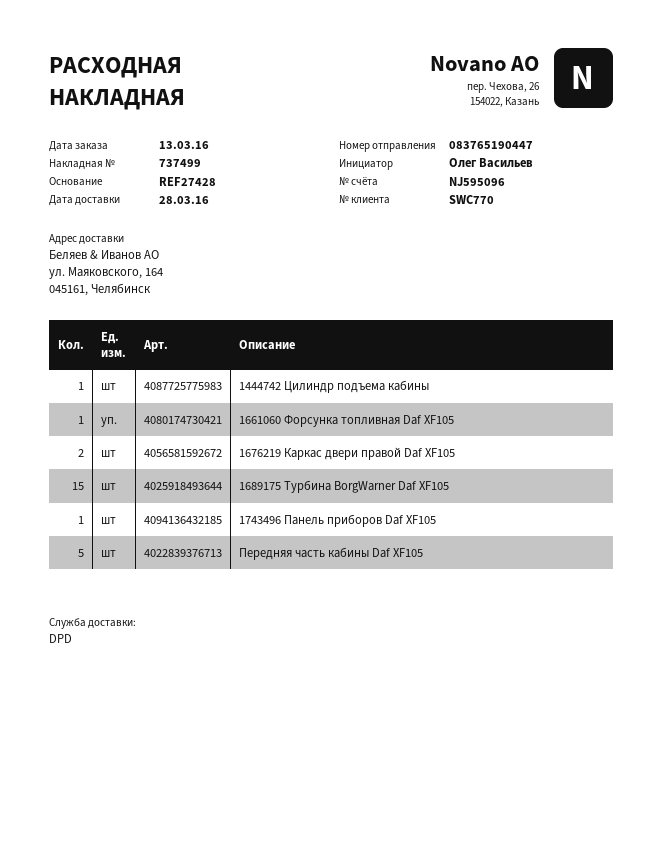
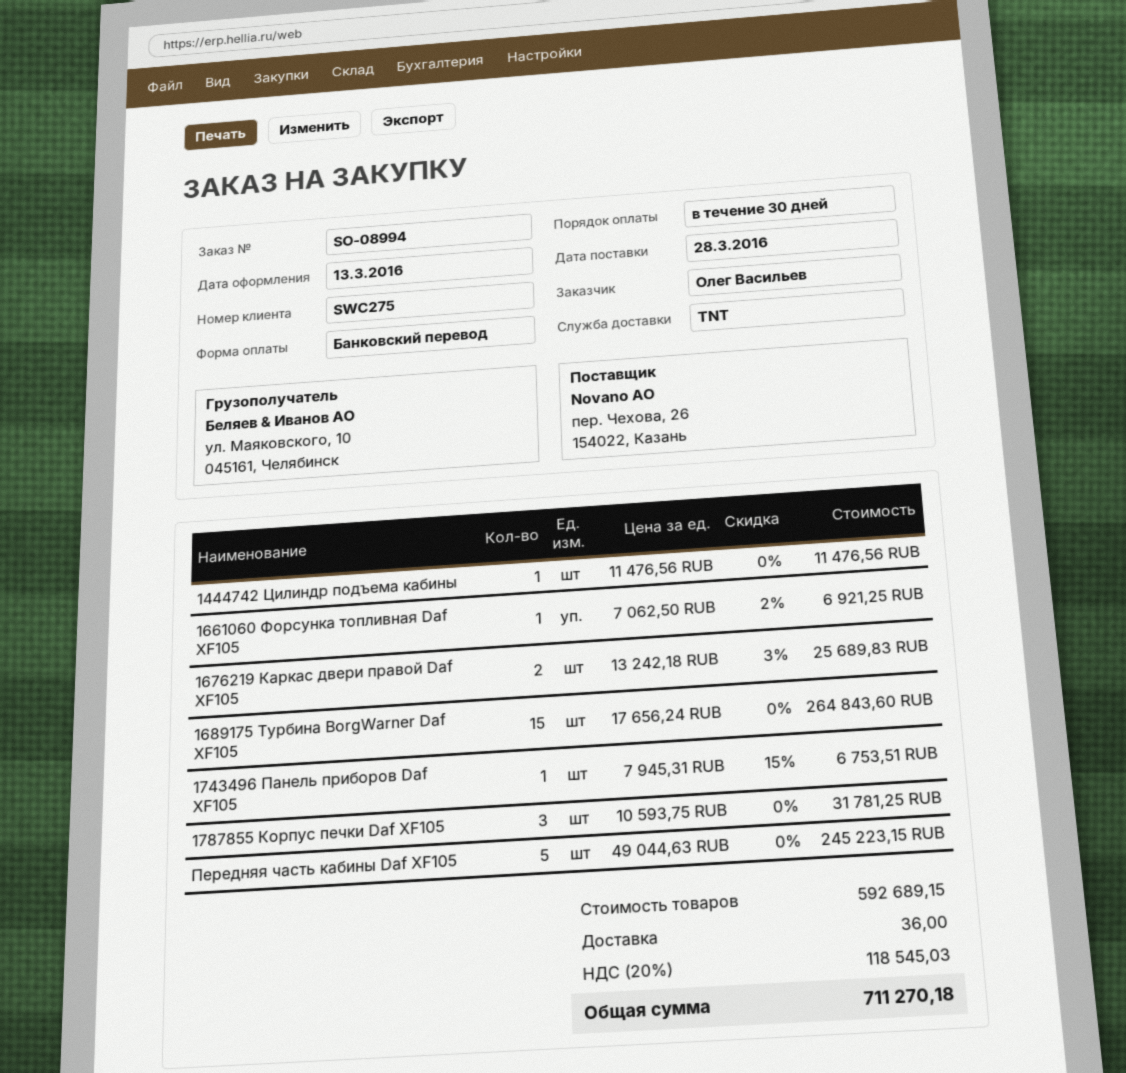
customer number: SWC770 -> SWC275
shipping method: DPD -> TNT
ship to: ул. Маяковского, 164, 045161, Челябинск -> ул. Маяковского, 10, 045161, Челябинск
1787855 Корпус печки Daf XF105: none -> 3

